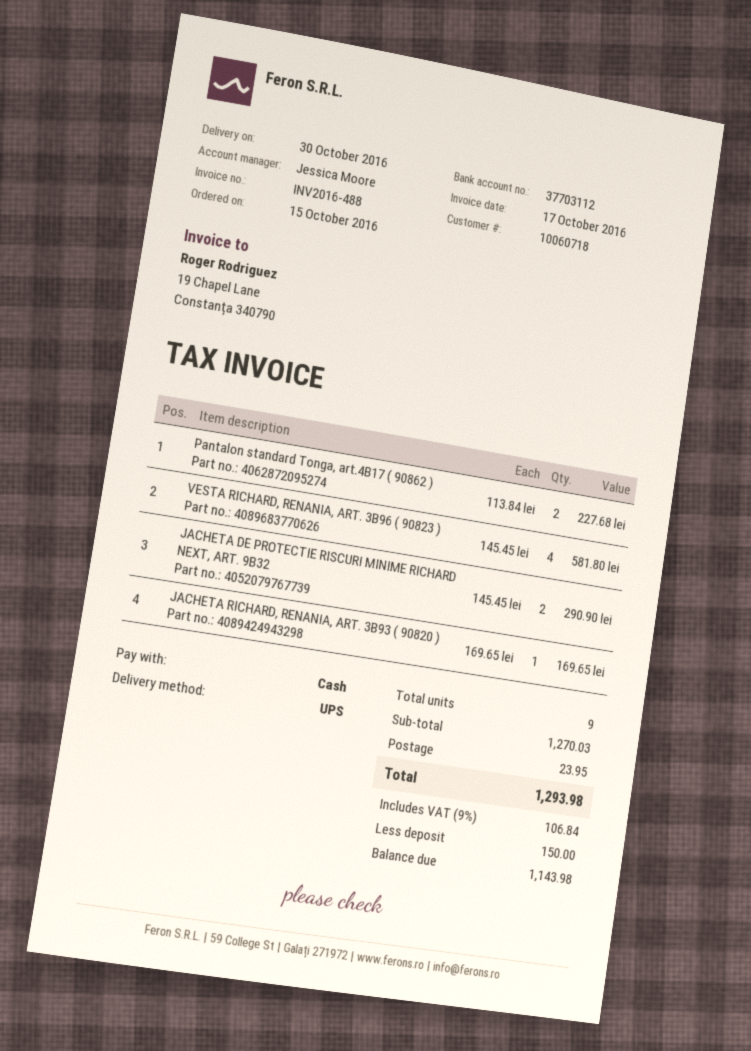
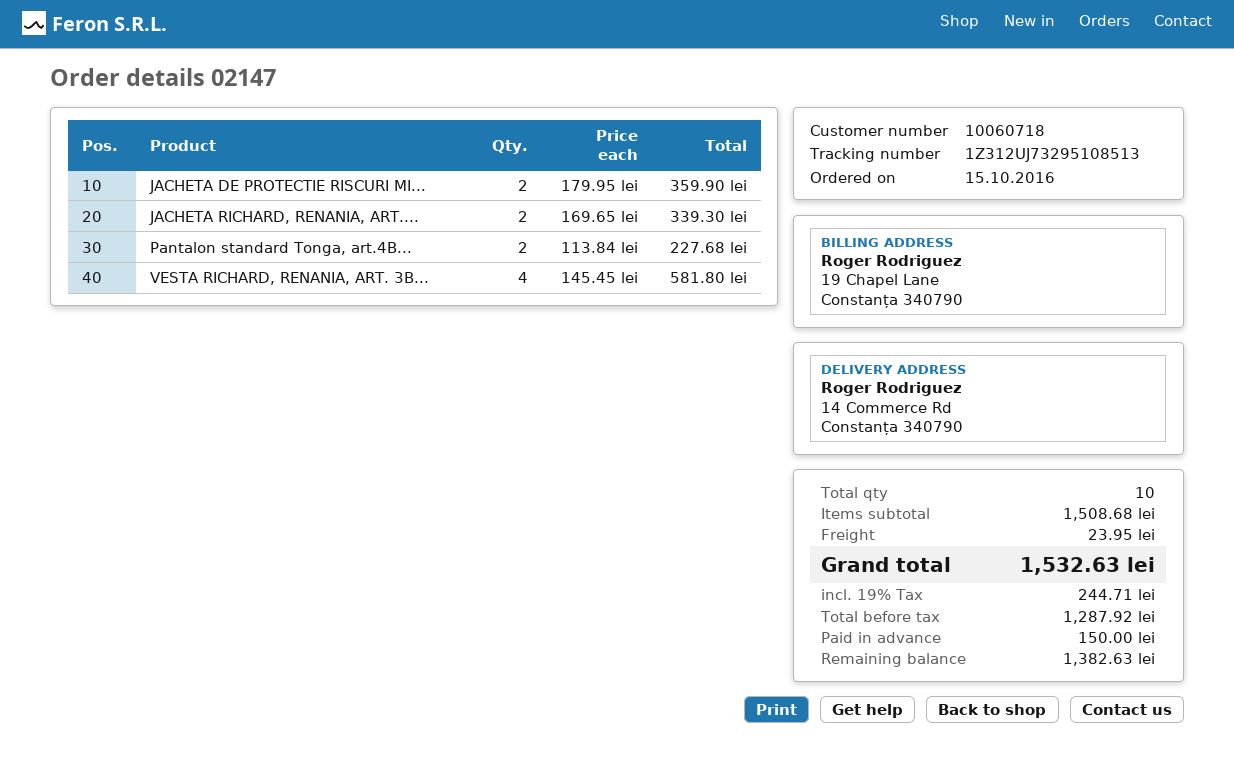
JACHETA DE PROTECTIE RISCURI MINIME RICHARD NEXT, ART. 9B32: 2 x 145.45 = 290.90 -> 2 x 179.95 = 359.90
JACHETA RICHARD, RENANIA, ART. 3B93 ( 90820 ): 1 x 169.65 = 169.65 -> 2 x 169.65 = 339.30
total quantity: 9 -> 10
subtotal: 1270.03 -> 1508.68
tax: 9% = 106.84 -> 19% = 244.71
total: 1293.98 -> 1532.63
balance: 1143.98 -> 1382.63

